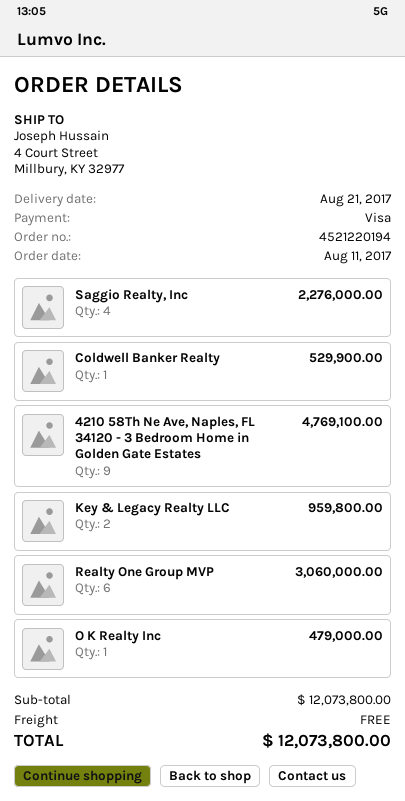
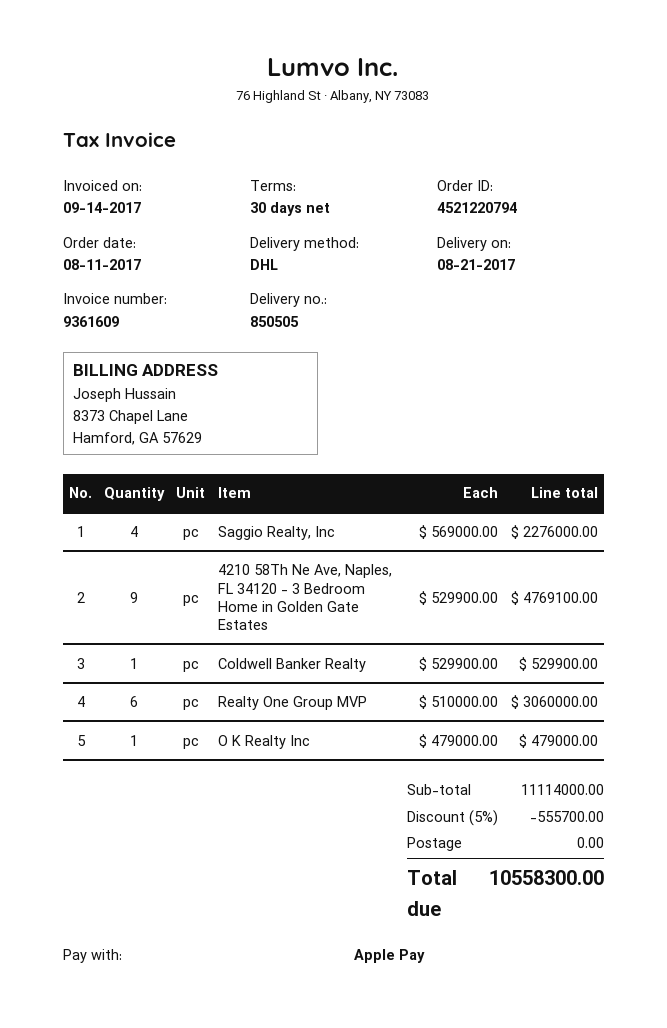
order number: 4521220194 -> 4521220794
payment method: Visa -> Apple Pay
Key & Legacy Realty LLC: 2 for 959800.00 -> none
subtotal: 12073800.00 -> 11114000.00
discount: none -> 5% = 555700.00
total: 12073800.00 -> 10558300.00

